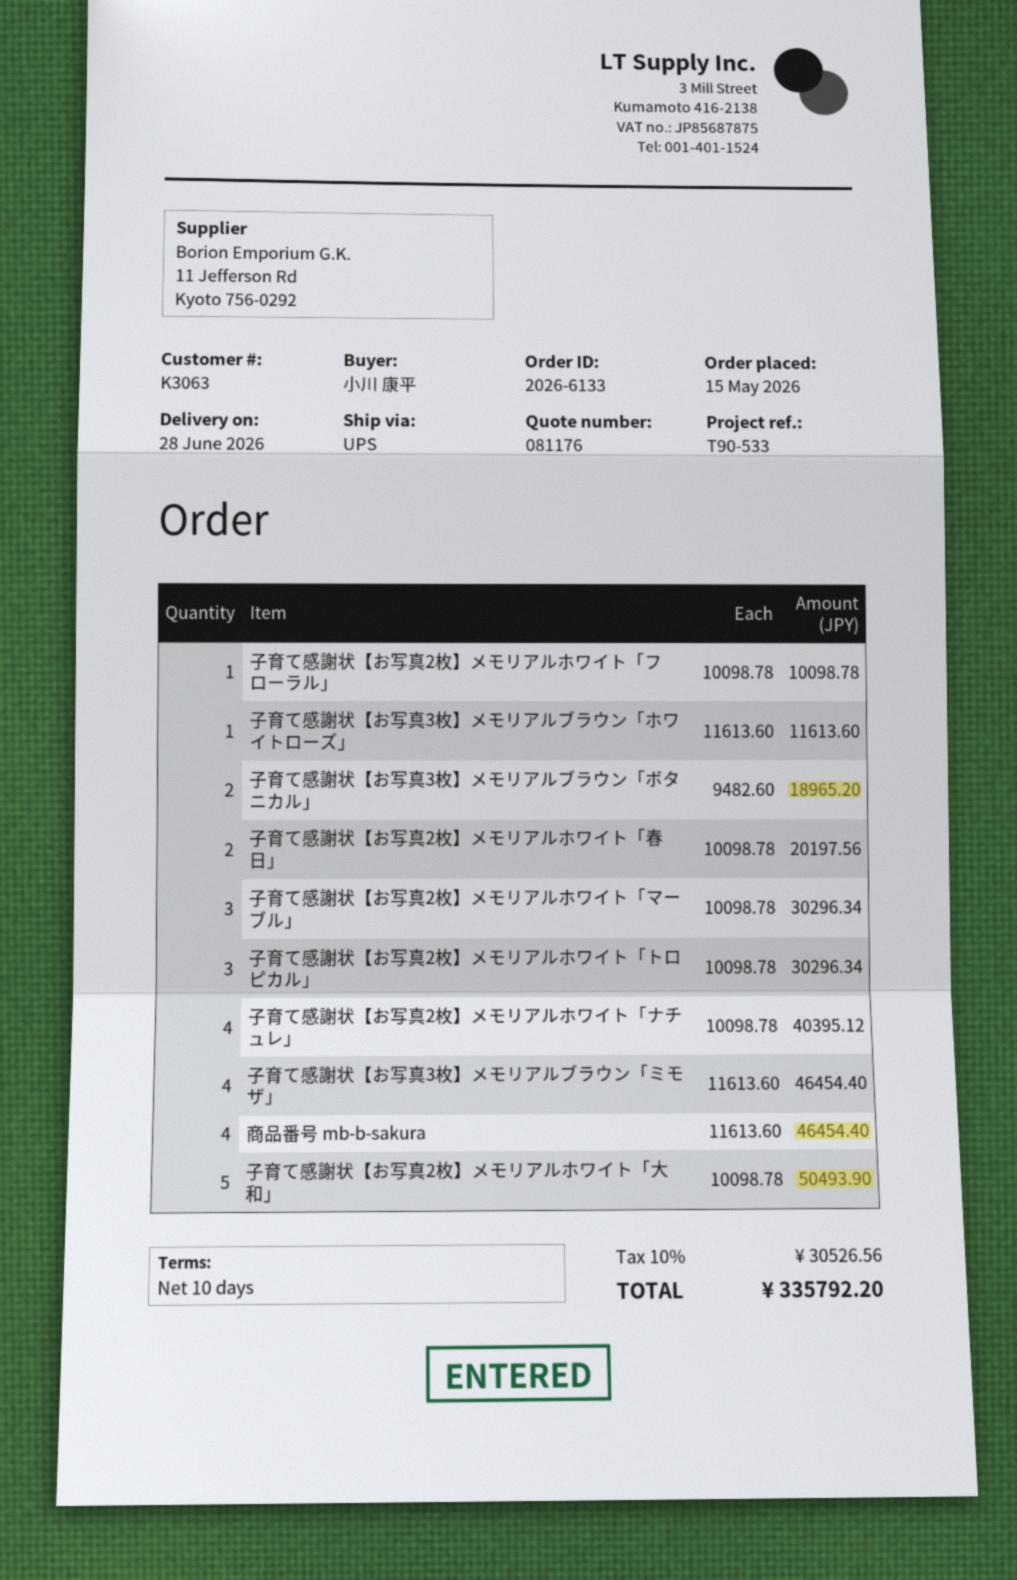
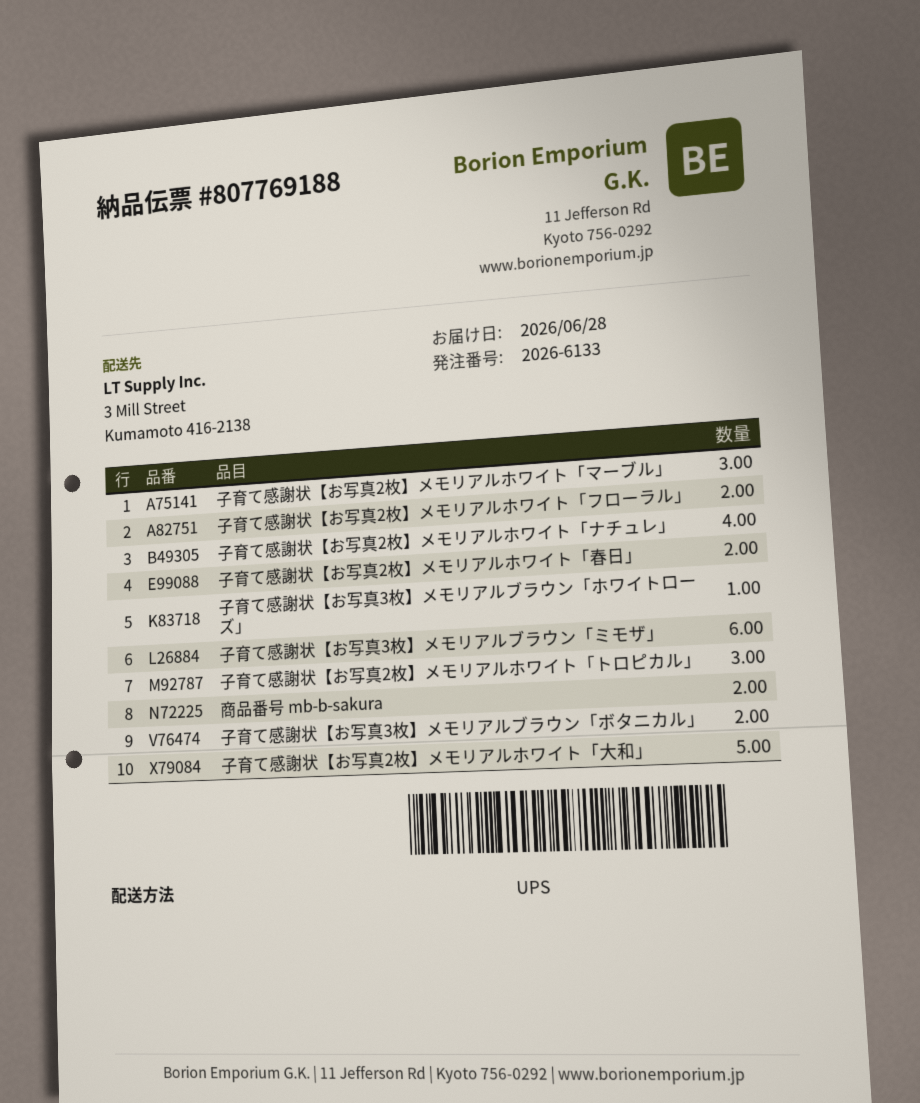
子育て感謝状【お写真2枚】メモリアルホワイト「フローラル」: 1 -> 2
子育て感謝状【お写真3枚】メモリアルブラウン「ミモザ」: 4 -> 6
商品番号 mb-b-sakura: 4 -> 2

